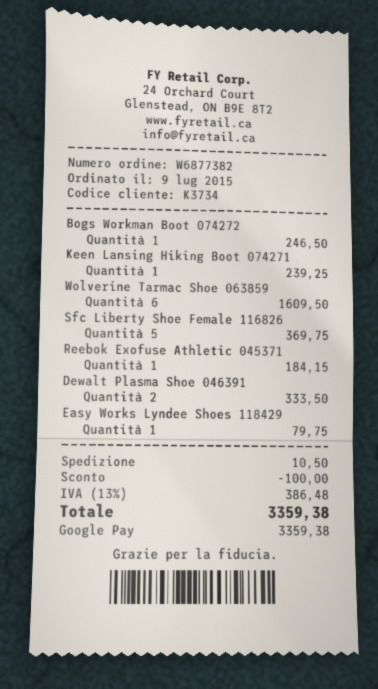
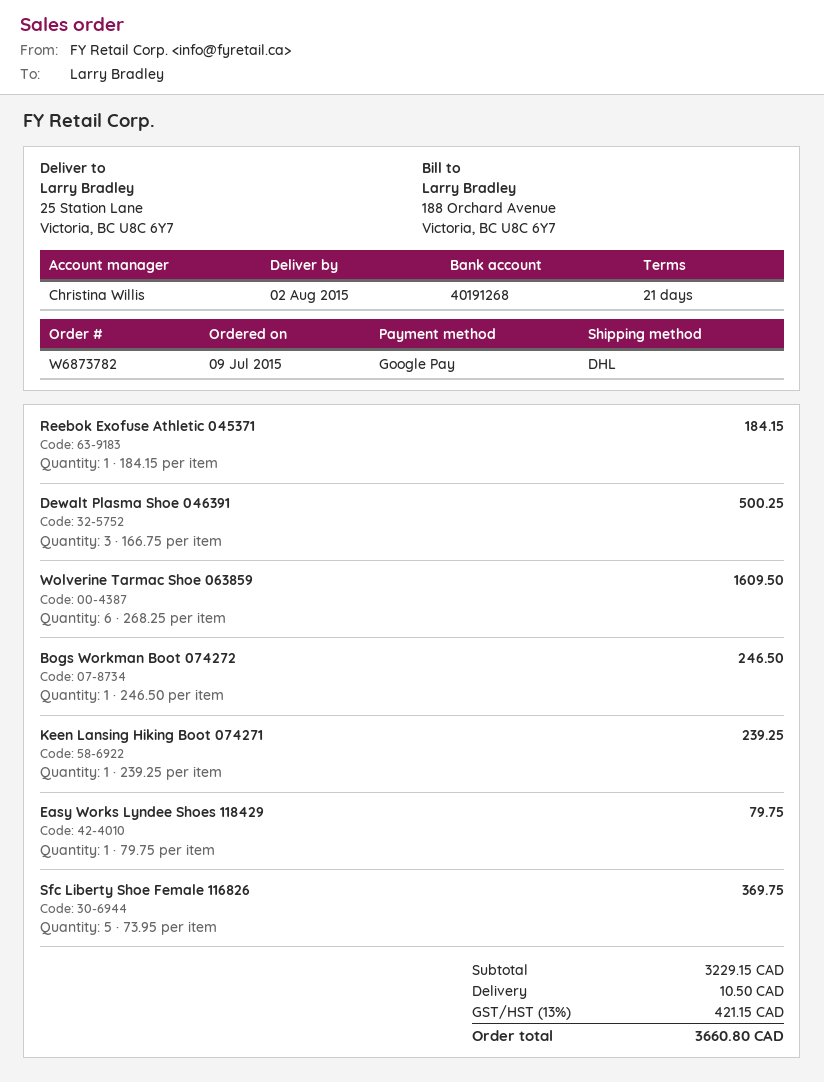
order number: W6877382 -> W6873782
Dewalt Plasma Shoe 046391: 2 for 333.50 -> 3 for 500.25
discount: 100.00 -> none
tax: 13% = 386.48 -> 13% = 421.15
total: 3359.38 -> 3660.80

